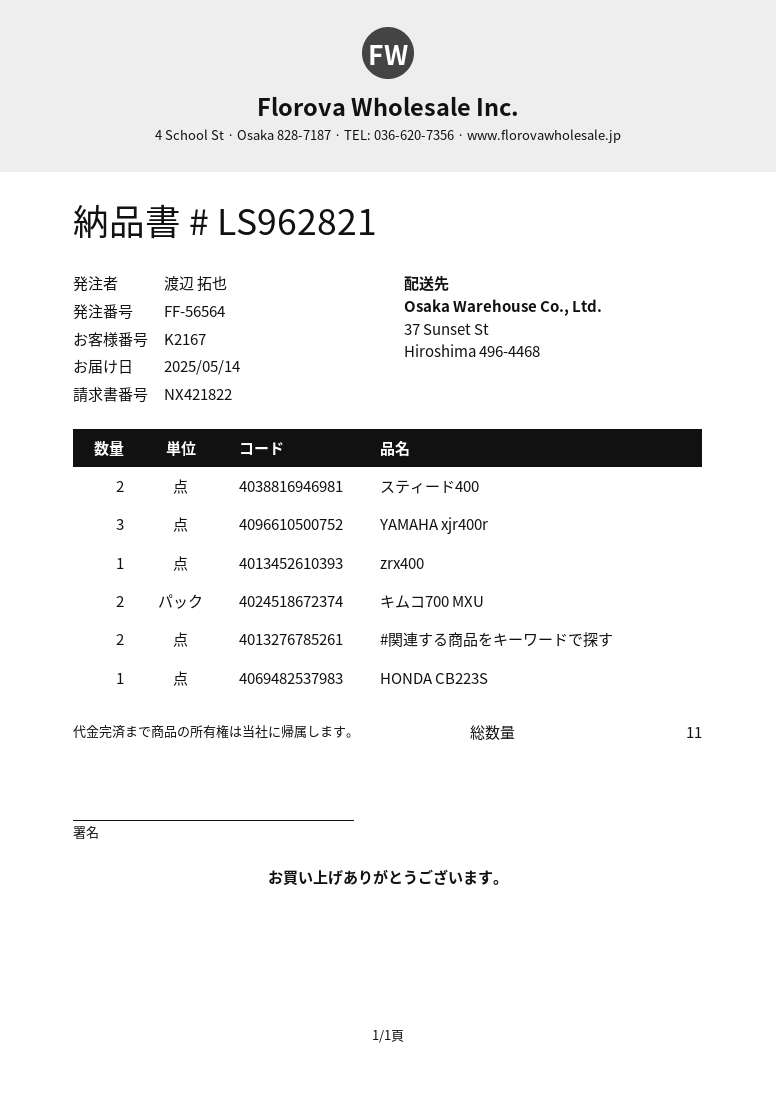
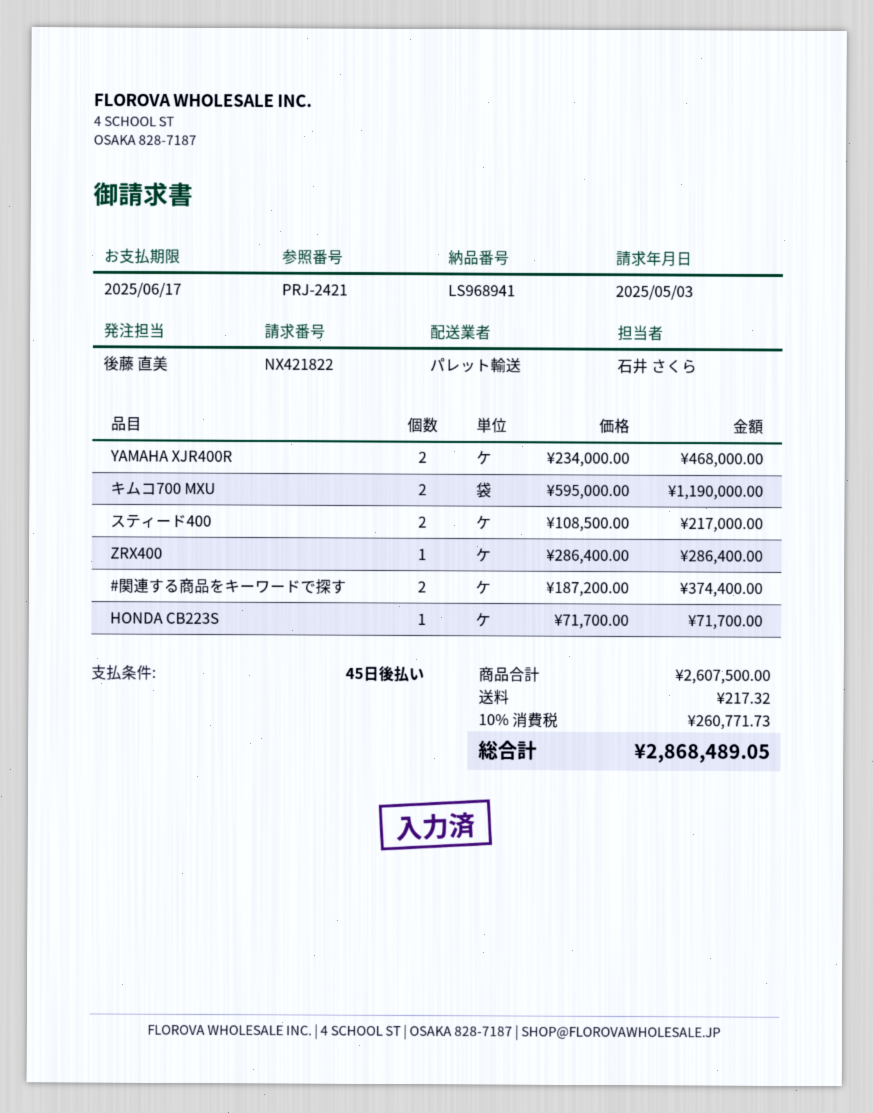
delivery note number: LS962821 -> LS968941
ordered by: 渡辺 拓也 -> 後藤 直美
YAMAHA xjr400r: 3 -> 2

